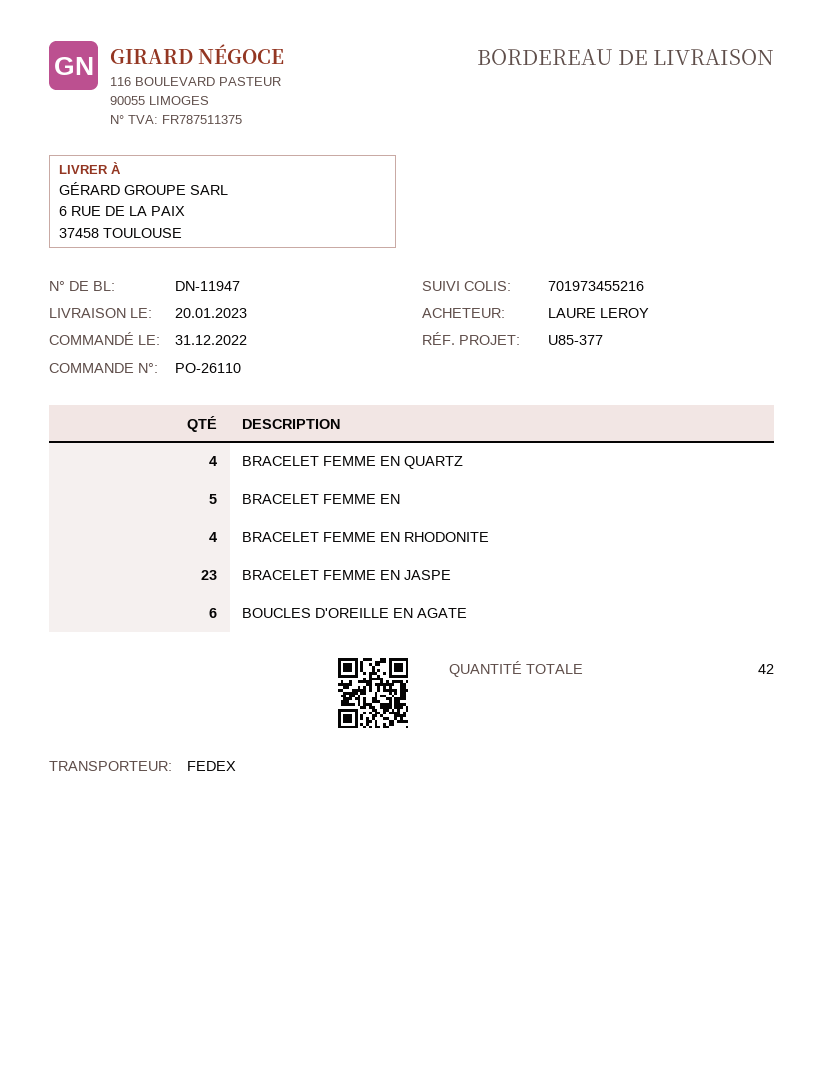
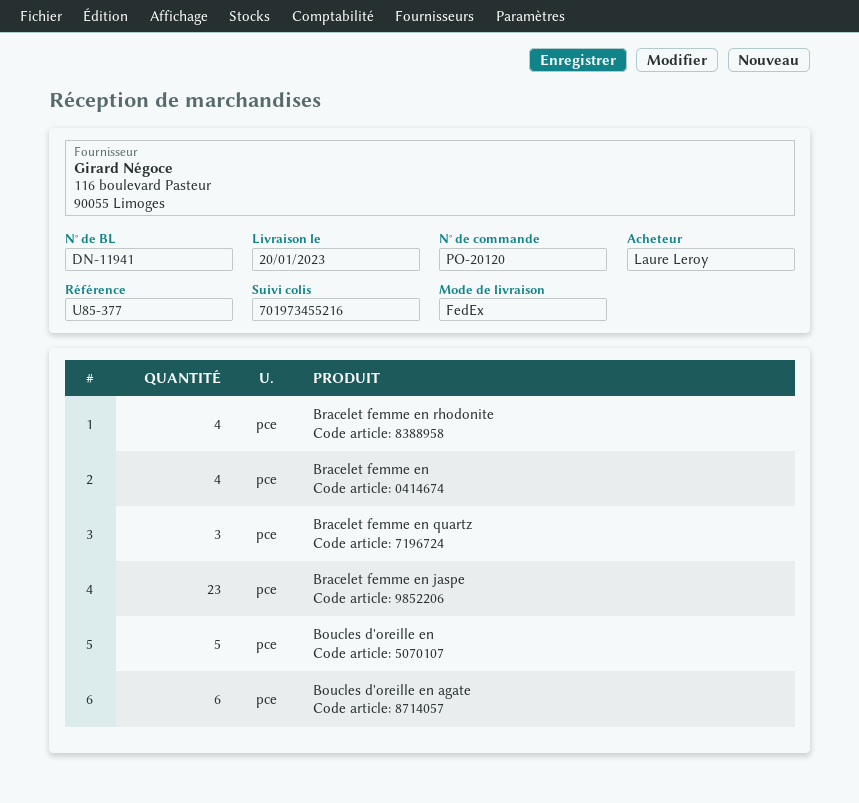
order number: PO-26110 -> PO-20120
delivery note number: DN-11947 -> DN-11941
BRACELET FEMME EN QUARTZ: 4 -> 3
BRACELET FEMME EN: 5 -> 4
Boucles d'oreille en: none -> 5

